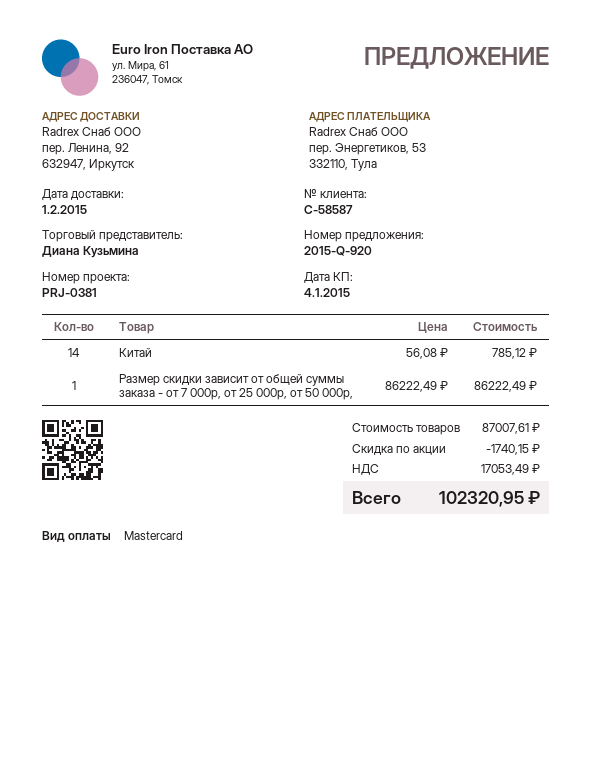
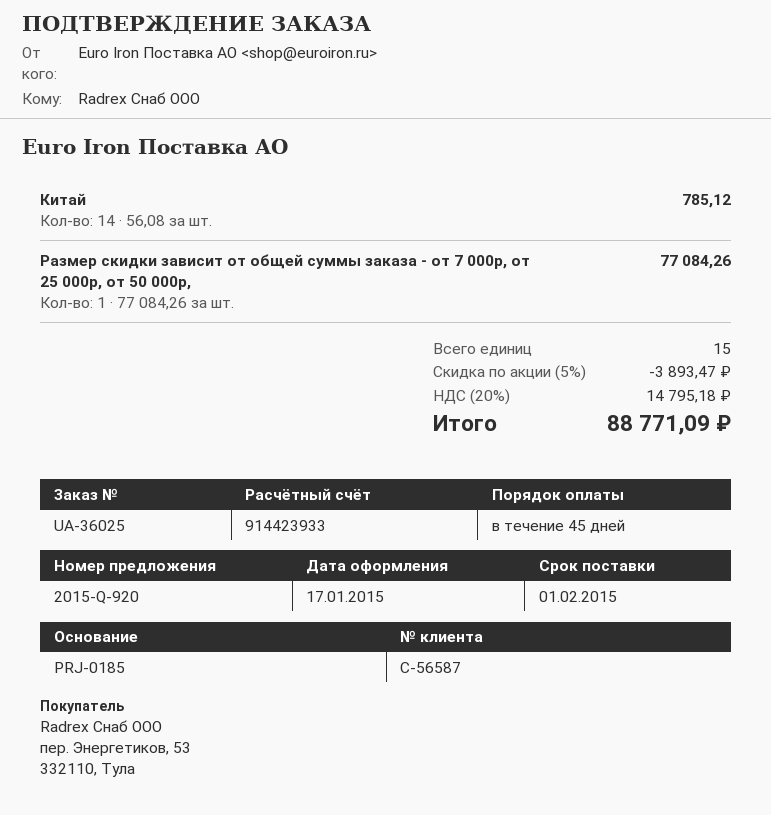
customer number: C-58587 -> C-56587
reference: PRJ-0381 -> PRJ-0185
Размер скидки зависит от общей суммы заказа - от 7 000р, от 25 000р, от 50 000р,: 1 x 86222.49 = 86222.49 -> 1 x 77084.26 = 77084.26
discount: 1740.15 -> 3893.47
tax: 17053.49 -> 14795.18
total: 102320.95 -> 88771.09

